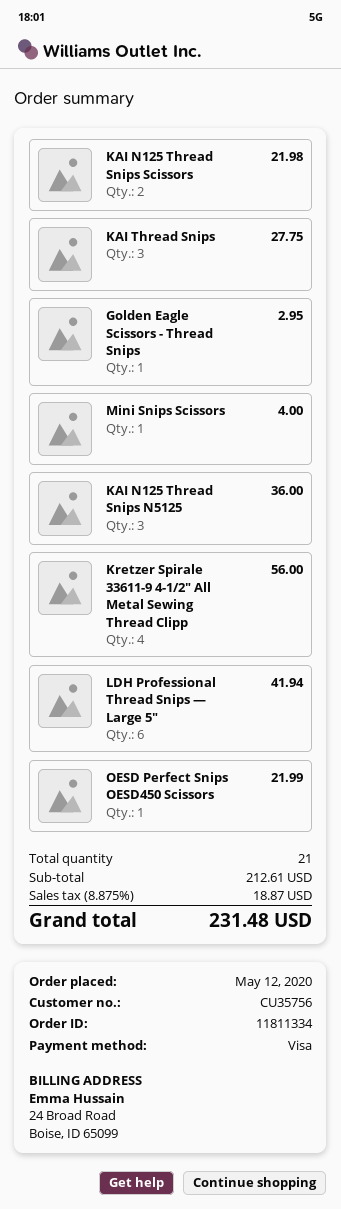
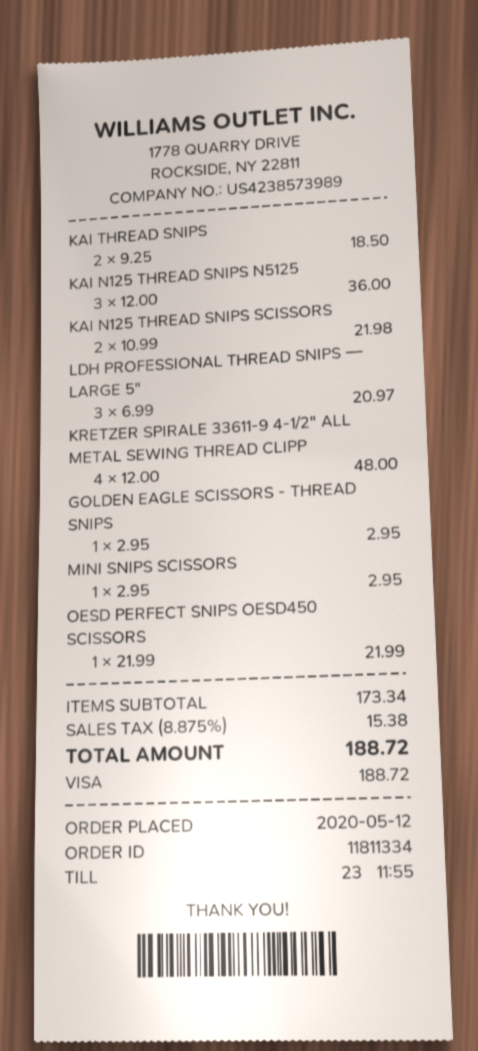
KAI Thread Snips: 3 for 27.75 -> 2 for 18.50
Mini Snips Scissors: 1 for 4.00 -> 1 for 2.95
Kretzer Spirale 33611-9 4-1/2" All Metal Sewing Thread Clipp: 4 for 56.00 -> 4 for 48.00
LDH Professional Thread Snips — Large 5": 6 for 41.94 -> 3 for 20.97
subtotal: 212.61 -> 173.34
tax: 8.875% = 18.87 -> 8.875% = 15.38
total: 231.48 -> 188.72

